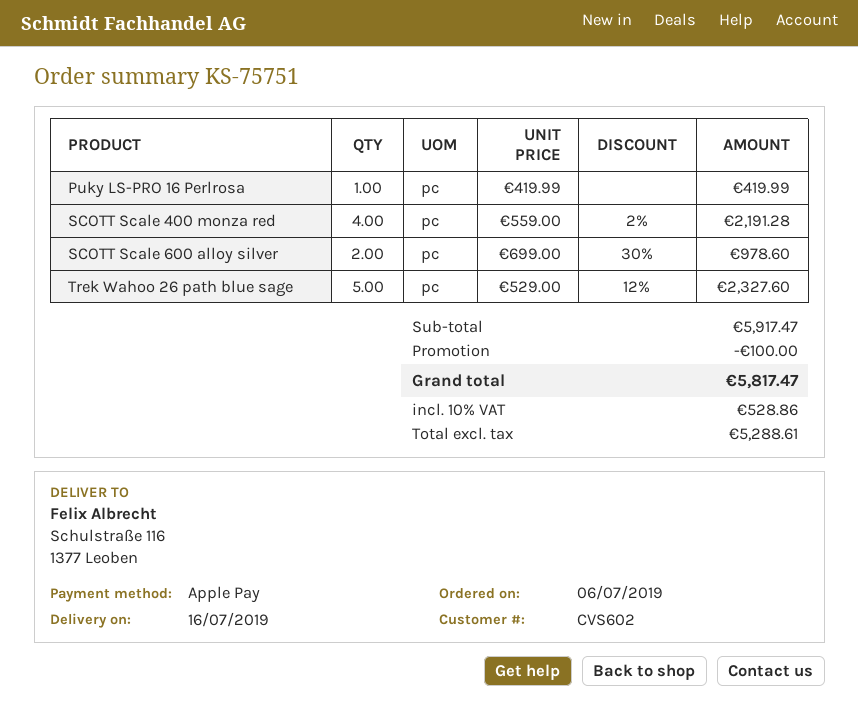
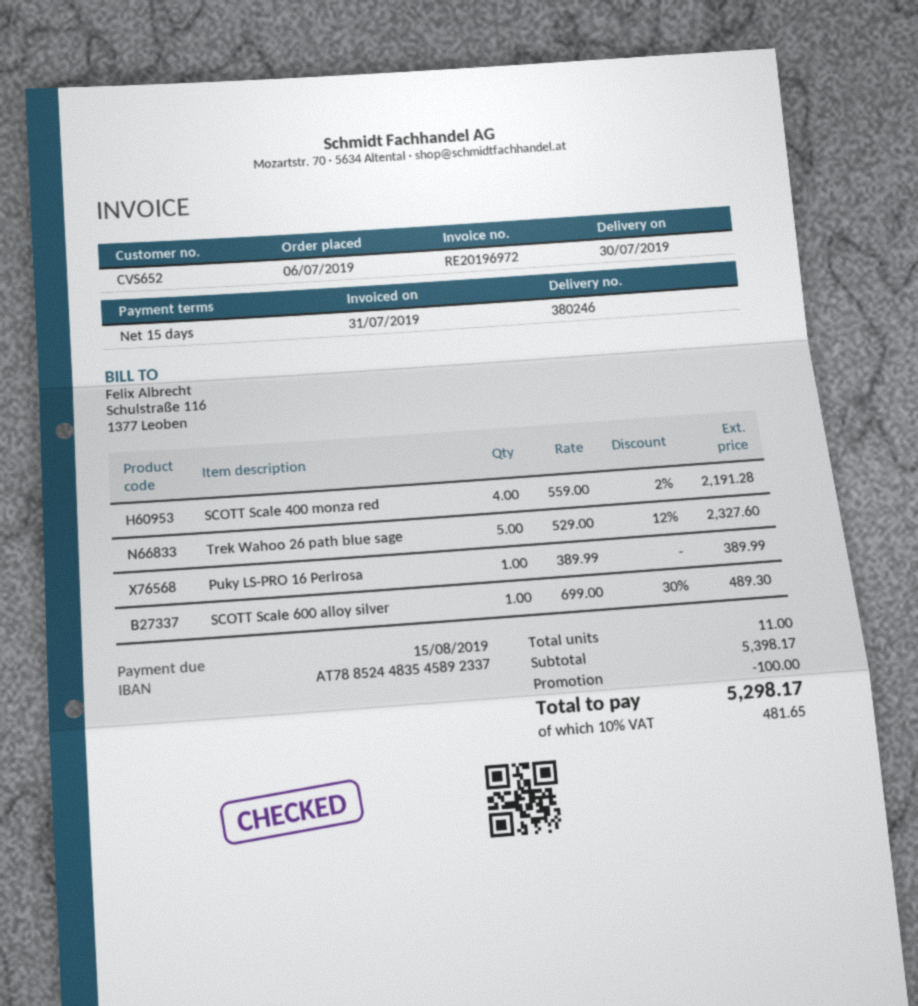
delivery date: 2019-07-16 -> 2019-07-30
customer number: CVS602 -> CVS652
Puky LS-PRO 16 Perlrosa: 1 x 419.99 = 419.99 -> 1 x 389.99 = 389.99
SCOTT Scale 600 alloy silver: 2 x 699.00 - 30% = 978.60 -> 1 x 699.00 - 30% = 489.30
subtotal: 5917.47 -> 5398.17
tax: 10% = 528.86 -> 10% = 481.65
total: 5817.47 -> 5298.17

